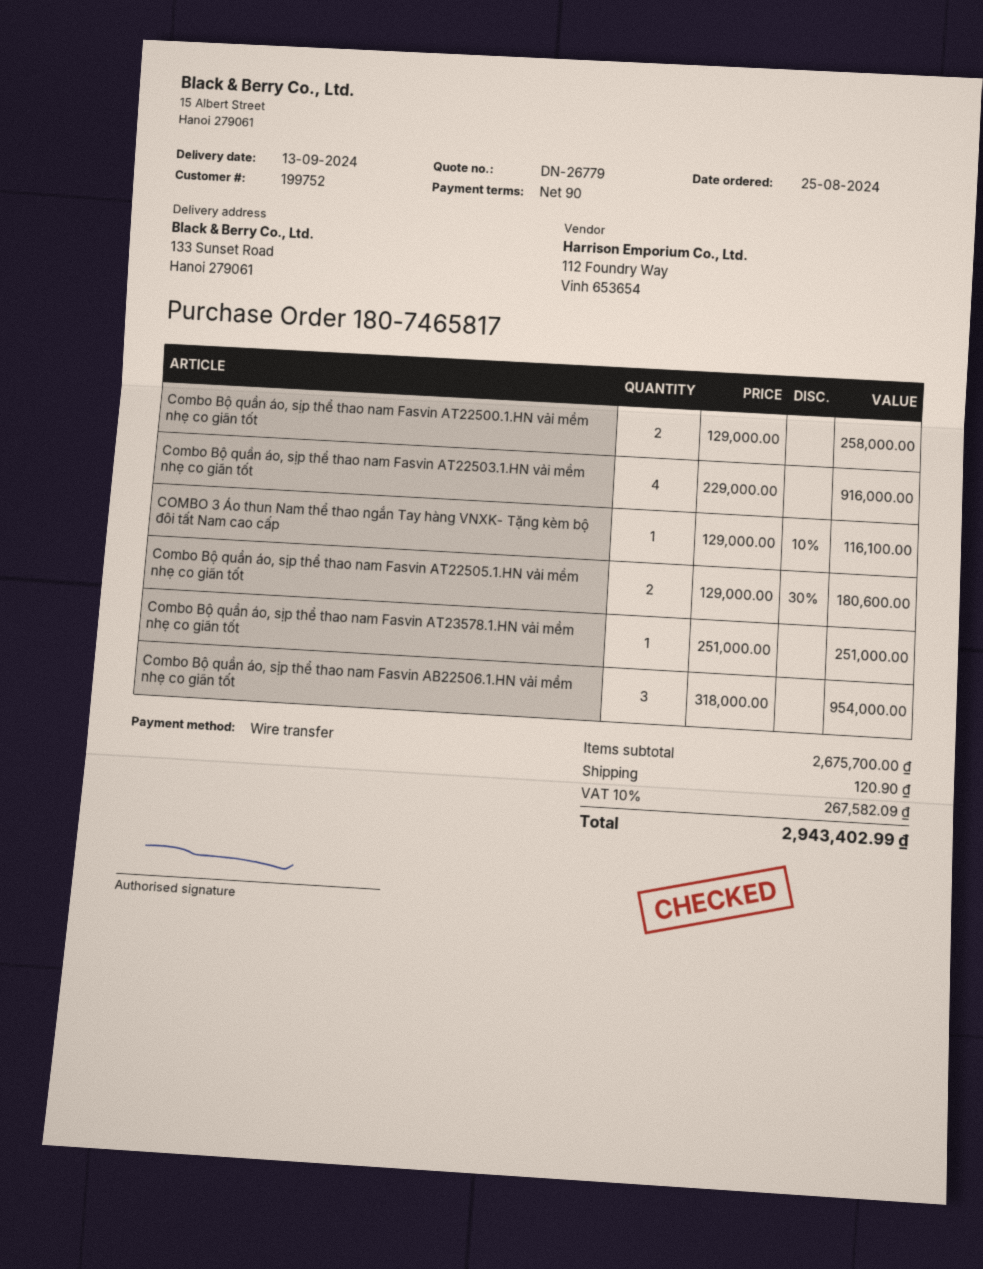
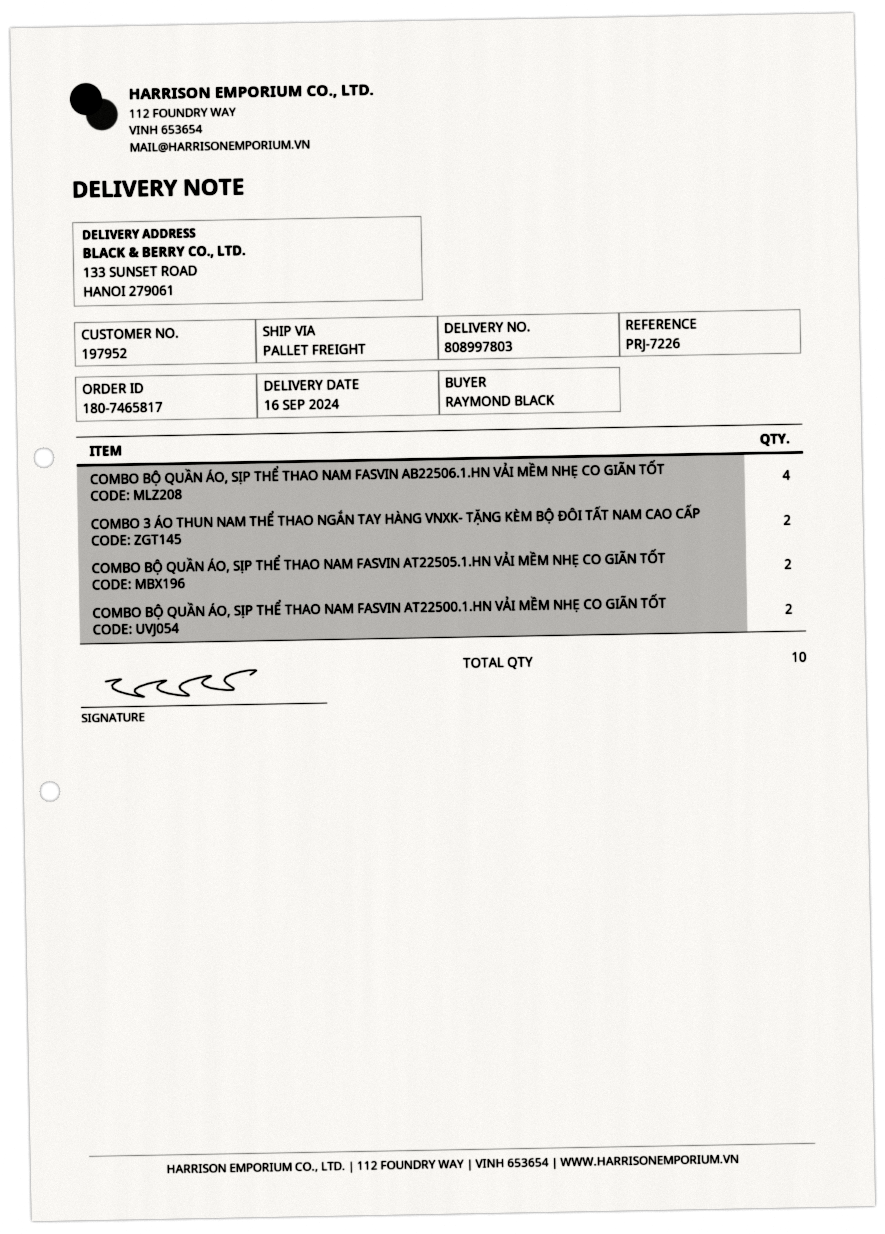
delivery date: 2024-09-13 -> 2024-09-16
customer number: 199752 -> 197952
Combo Bộ quần áo, sịp thể thao nam Fasvin AT22503.1.HN vải mềm nhẹ co giãn tốt: 4 -> none
COMBO 3 Áo thun Nam thể thao ngắn Tay hàng VNXK- Tặng kèm bộ đôi tất Nam cao cấp: 1 -> 2
Combo Bộ quần áo, sịp thể thao nam Fasvin AT23578.1.HN vải mềm nhẹ co giãn tốt: 1 -> none
Combo Bộ quần áo, sịp thể thao nam Fasvin AB22506.1.HN vải mềm nhẹ co giãn tốt: 3 -> 4

